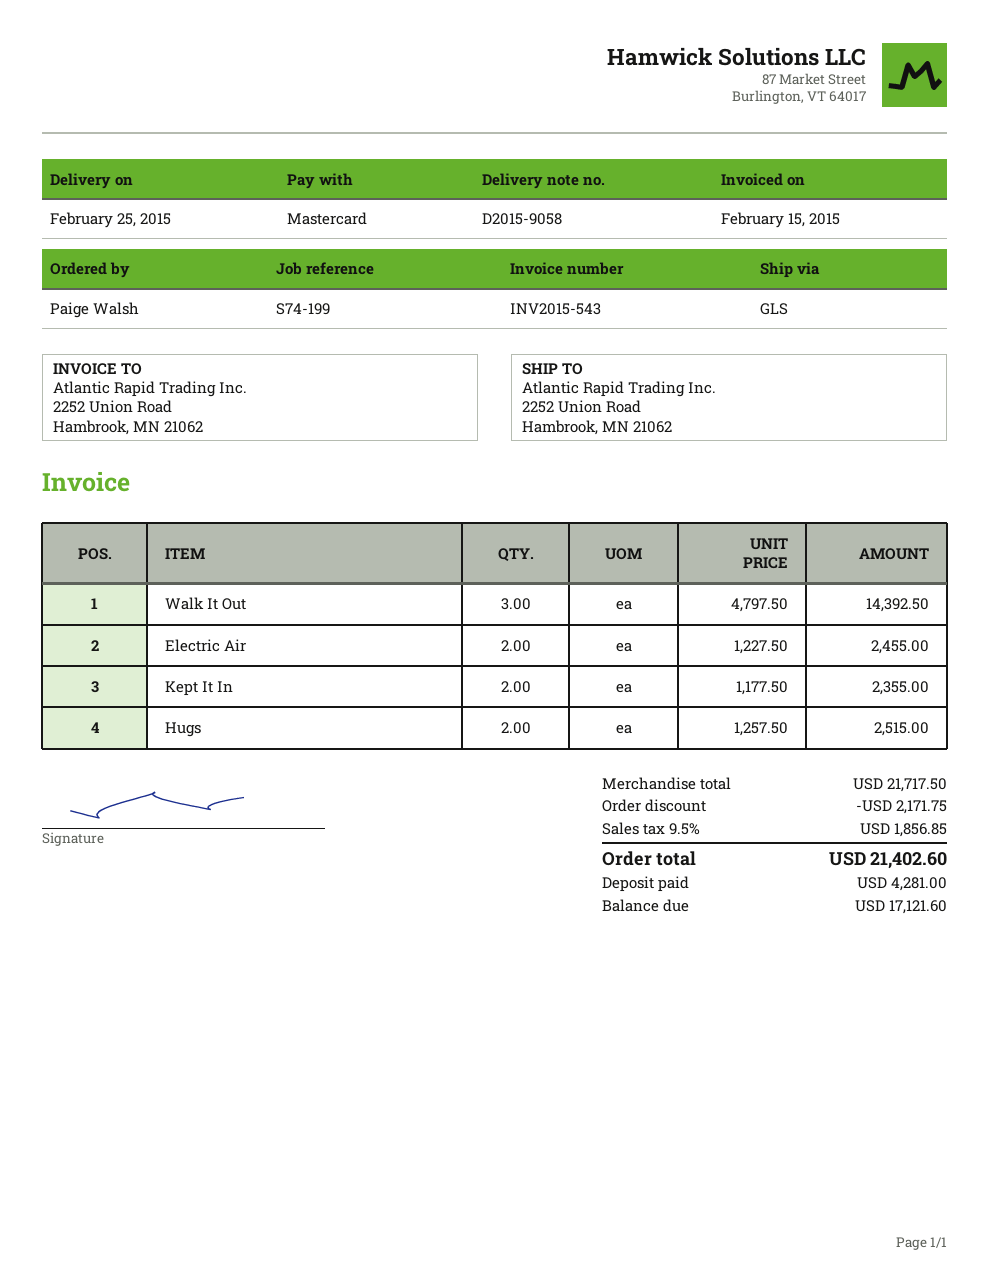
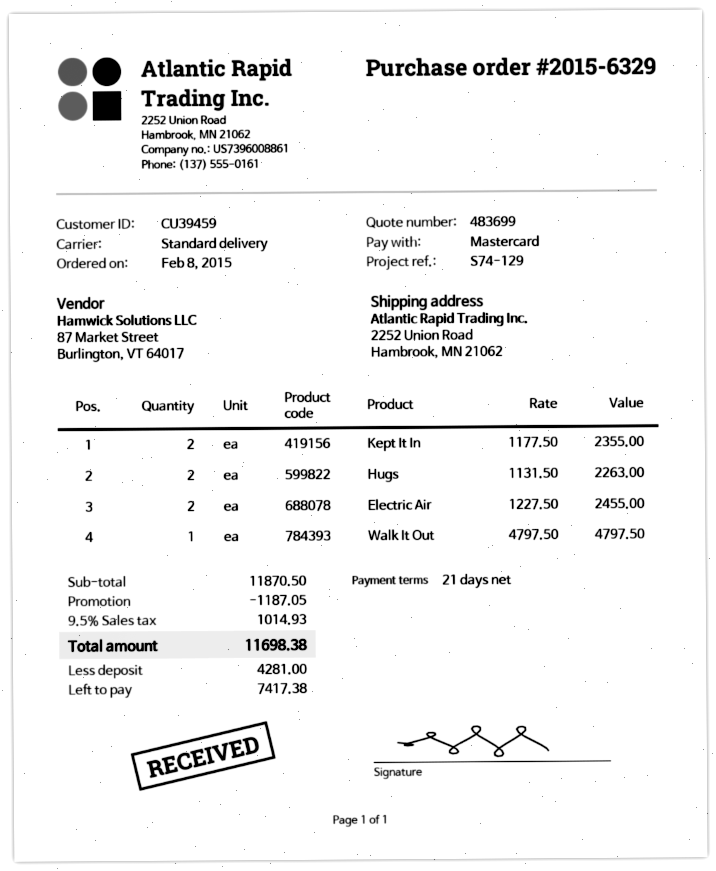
reference: S74-199 -> S74-129
shipping method: GLS -> standard
Walk It Out: 3 x 4797.50 = 14392.50 -> 1 x 4797.50 = 4797.50
Hugs: 2 x 1257.50 = 2515.00 -> 2 x 1131.50 = 2263.00
subtotal: 21717.50 -> 11870.50
discount: 2171.75 -> 1187.05
tax: 9.5% = 1856.85 -> 9.5% = 1014.93
total: 21402.60 -> 11698.38
balance: 17121.60 -> 7417.38

